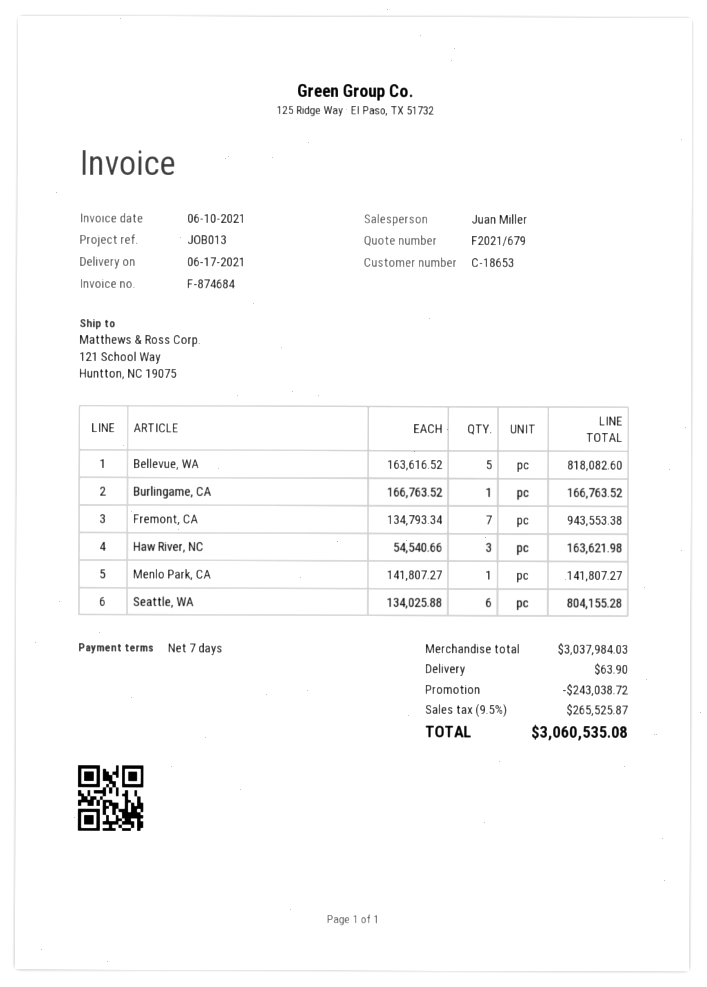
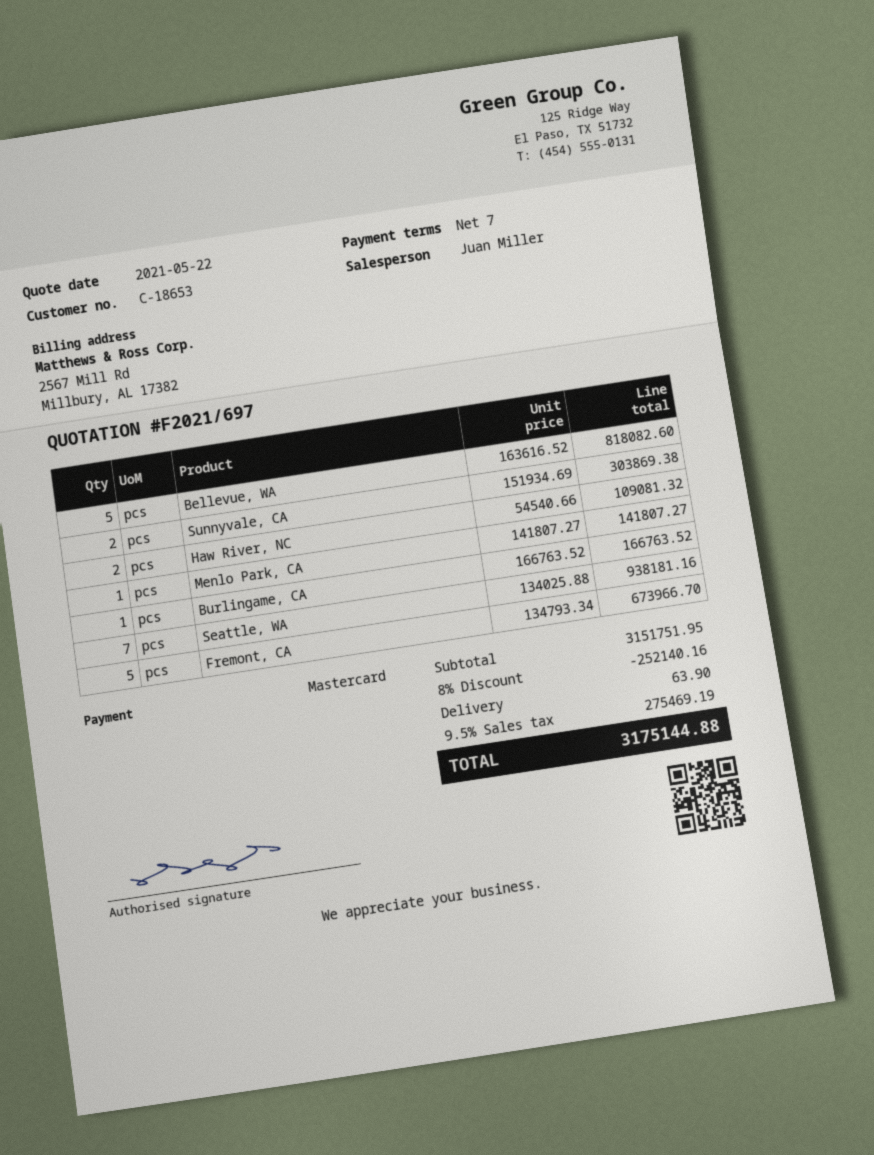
quote number: F2021/679 -> F2021/697
Fremont, CA: 7 x 134793.34 = 943553.38 -> 5 x 134793.34 = 673966.70
Haw River, NC: 3 x 54540.66 = 163621.98 -> 2 x 54540.66 = 109081.32
Seattle, WA: 6 x 134025.88 = 804155.28 -> 7 x 134025.88 = 938181.16
Sunnyvale, CA: none -> 2 x 151934.69 = 303869.38
subtotal: 3037984.03 -> 3151751.95
discount: 243038.72 -> 252140.16
tax: 9.5% = 265525.87 -> 9.5% = 275469.19
total: 3060535.08 -> 3175144.88

